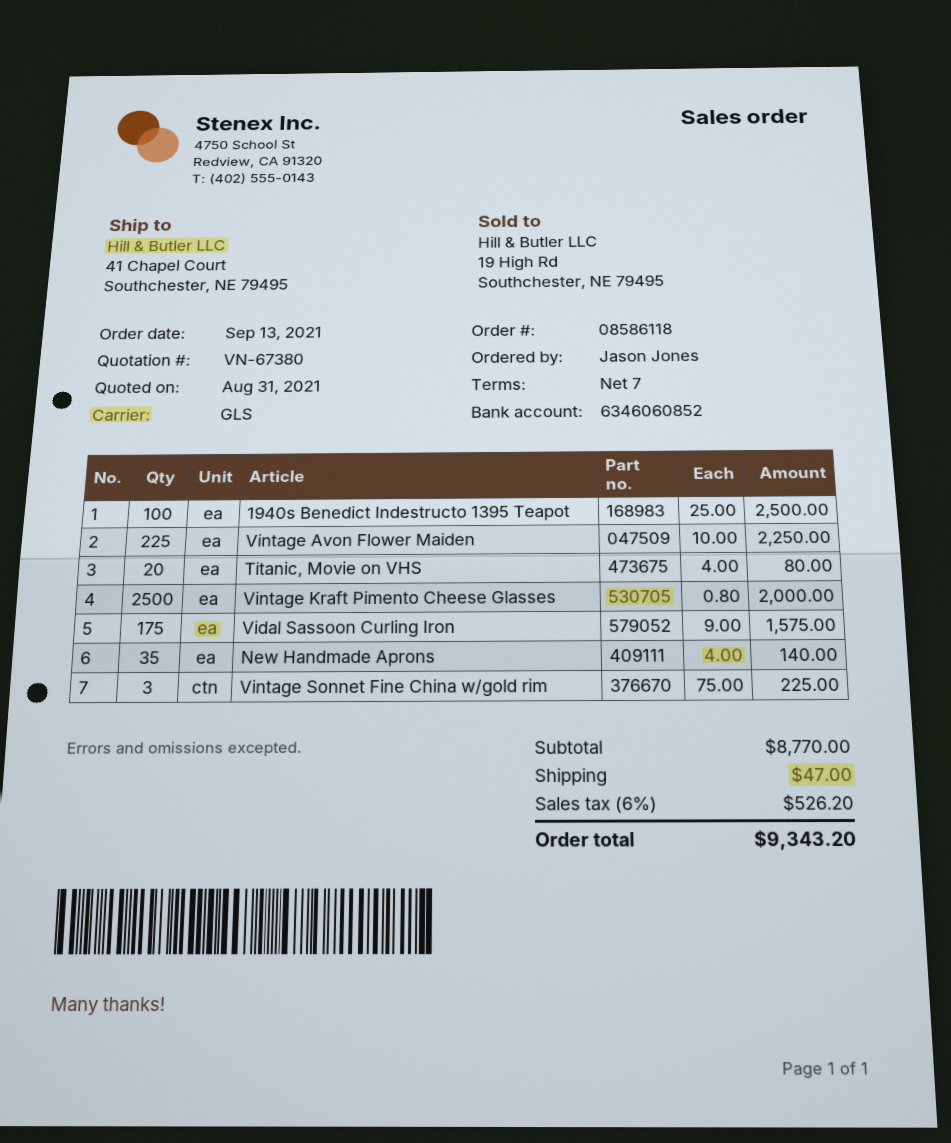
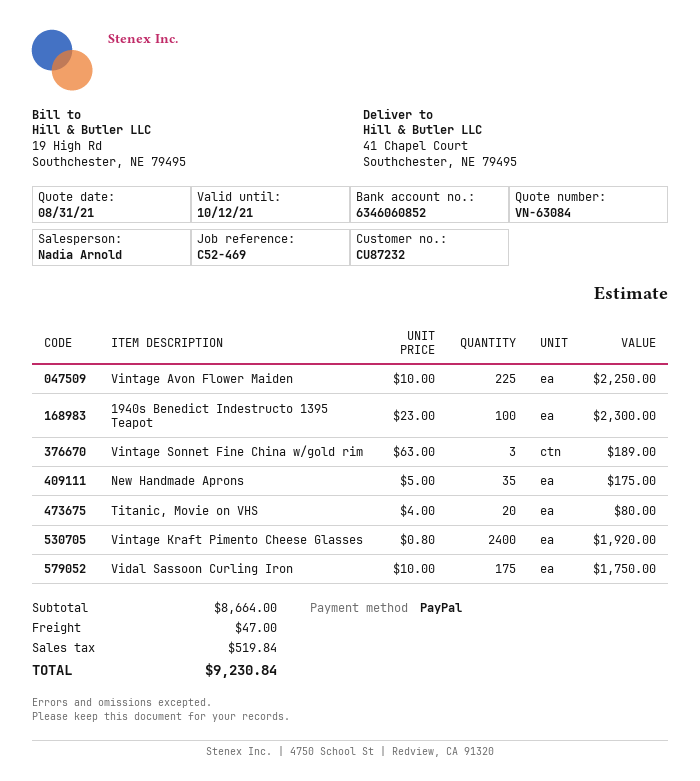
quote number: VN-67380 -> VN-63084
1940s Benedict Indestructo 1395 Teapot: 100 x 25.00 = 2500.00 -> 100 x 23.00 = 2300.00
Vintage Kraft Pimento Cheese Glasses: 2500 x 0.80 = 2000.00 -> 2400 x 0.80 = 1920.00
Vidal Sassoon Curling Iron: 175 x 9.00 = 1575.00 -> 175 x 10.00 = 1750.00
New Handmade Aprons: 35 x 4.00 = 140.00 -> 35 x 5.00 = 175.00
Vintage Sonnet Fine China w/gold rim: 3 x 75.00 = 225.00 -> 3 x 63.00 = 189.00
subtotal: 8770.00 -> 8664.00
tax: 526.20 -> 519.84
total: 9343.20 -> 9230.84

